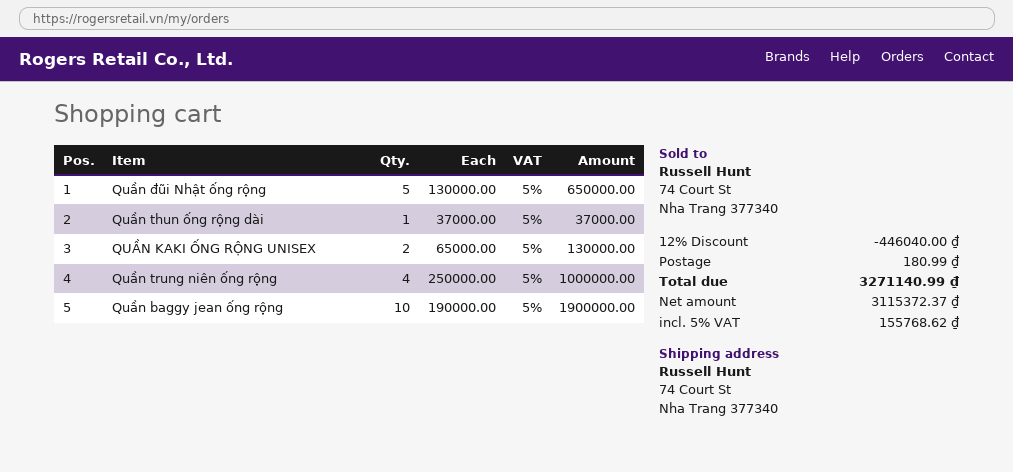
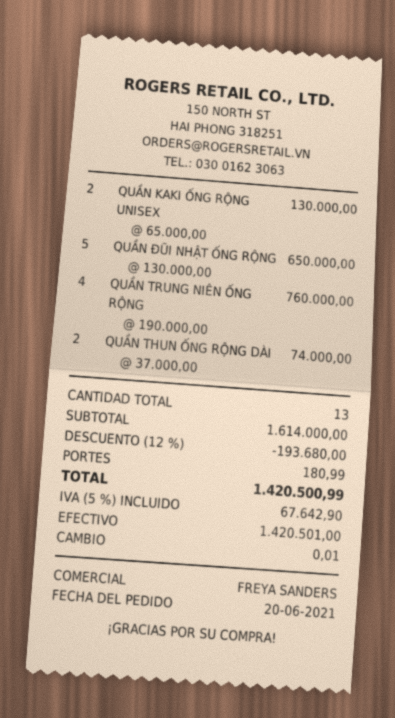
Quần thun ống rộng dài: 1 x 37000.00 = 37000.00 -> 2 x 37000.00 = 74000.00
Quần trung niên ống rộng: 4 x 250000.00 = 1000000.00 -> 4 x 190000.00 = 760000.00
Quần baggy jean ống rộng: 10 x 190000.00 = 1900000.00 -> none
discount: 12% = 446040.00 -> 12% = 193680.00
tax: 5% = 155768.62 -> 5% = 67642.90
total: 3271140.99 -> 1420500.99

